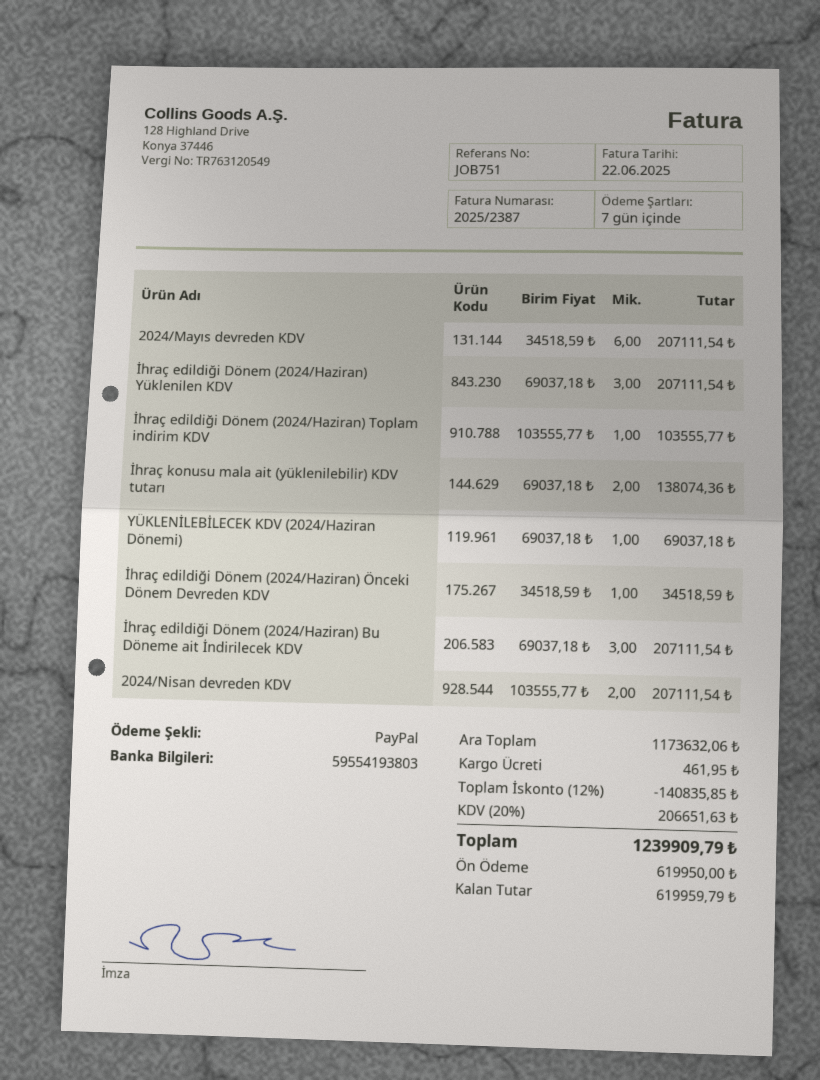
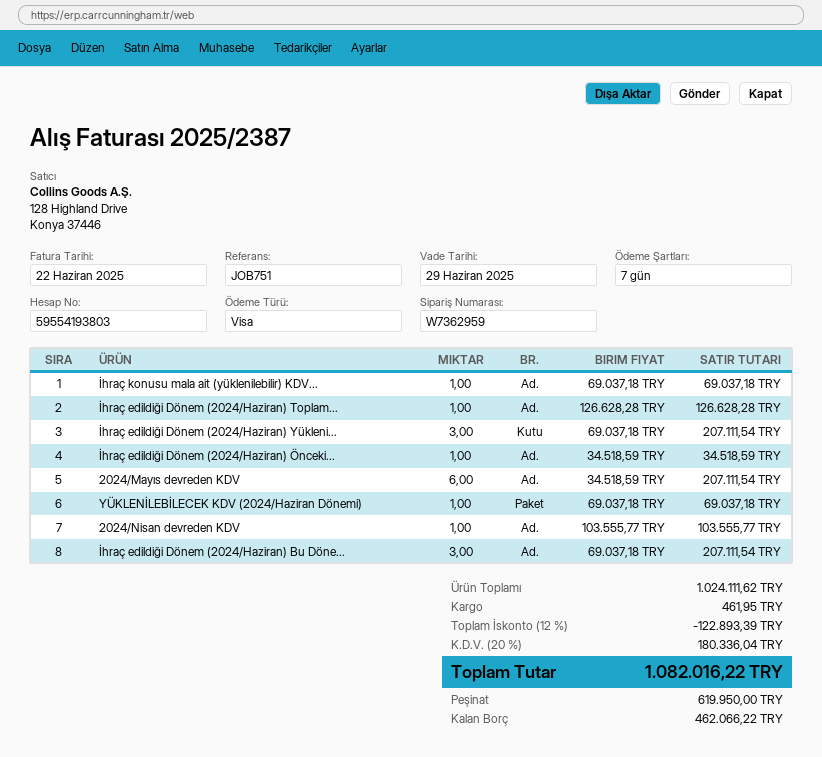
payment method: PayPal -> Visa
İhraç edildiği Dönem (2024/Haziran) Toplam indirim KDV: 1 x 103555.77 = 103555.77 -> 1 x 126628.28 = 126628.28
İhraç konusu mala ait (yüklenilebilir) KDV tutarı: 2 x 69037.18 = 138074.36 -> 1 x 69037.18 = 69037.18
2024/Nisan devreden KDV: 2 x 103555.77 = 207111.54 -> 1 x 103555.77 = 103555.77
subtotal: 1173632.06 -> 1024111.62
discount: 12% = 140835.85 -> 12% = 122893.39
tax: 20% = 206651.63 -> 20% = 180336.04
total: 1239909.79 -> 1082016.22
balance: 619959.79 -> 462066.22

